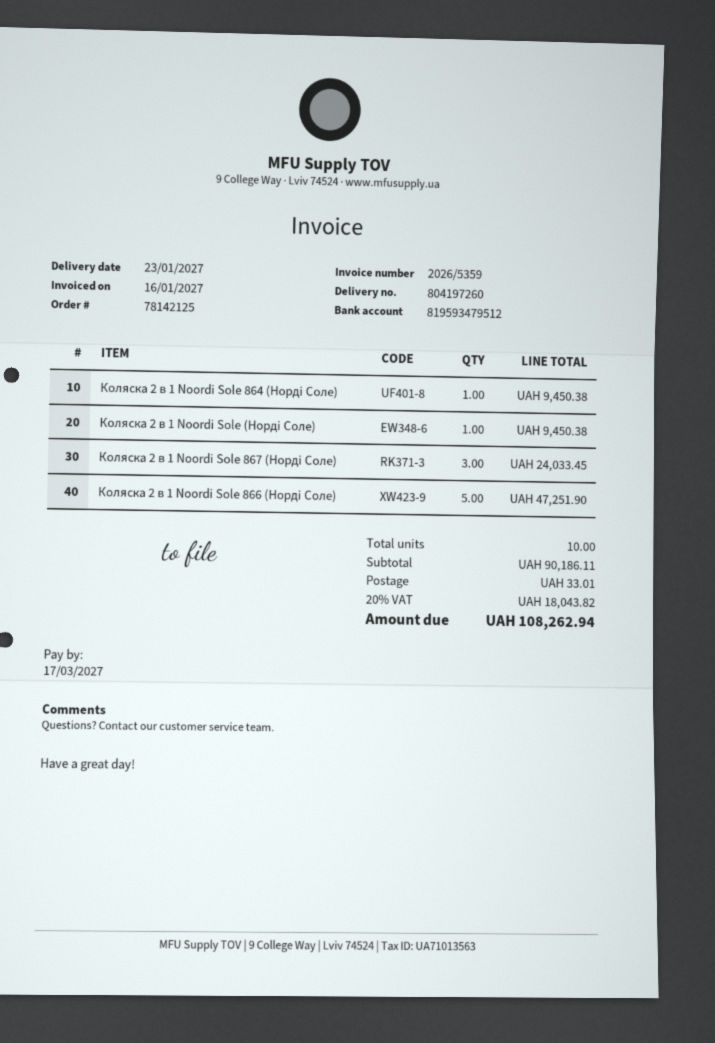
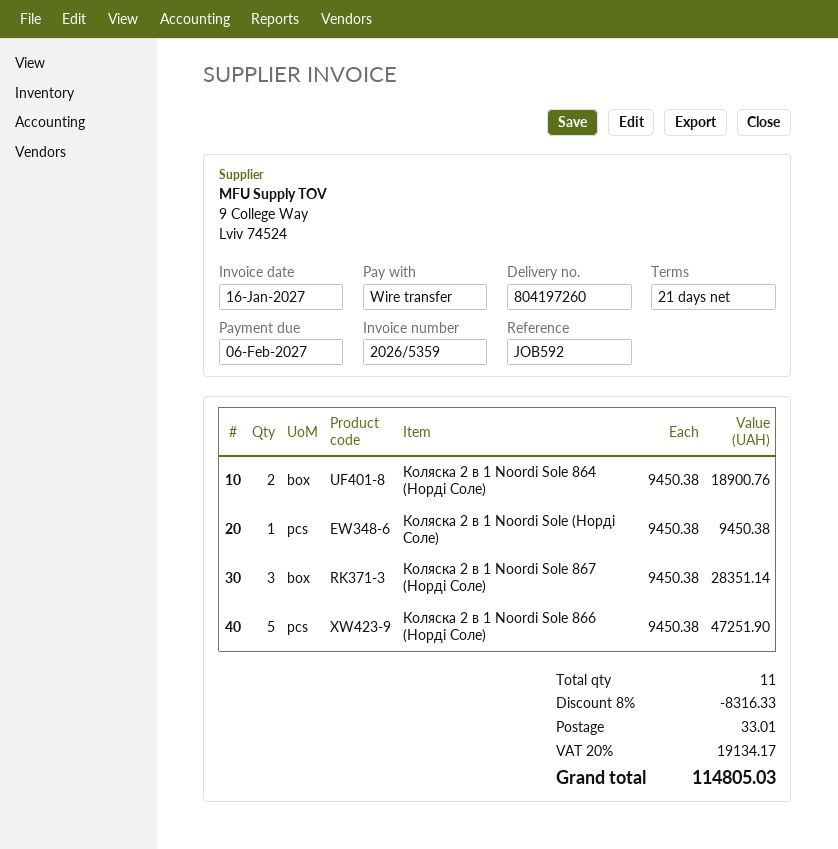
due date: 2027-03-17 -> 2027-02-06
Коляска 2 в 1 Noordi Sole 864 (Норді Соле): 1 for 9450.38 -> 2 for 18900.76
Коляска 2 в 1 Noordi Sole 867 (Норді Соле): 3 for 24033.45 -> 3 for 28351.14
total quantity: 10 -> 11
discount: none -> 8% = 8316.33
tax: 20% = 18043.82 -> 20% = 19134.17
total: 108262.94 -> 114805.03

